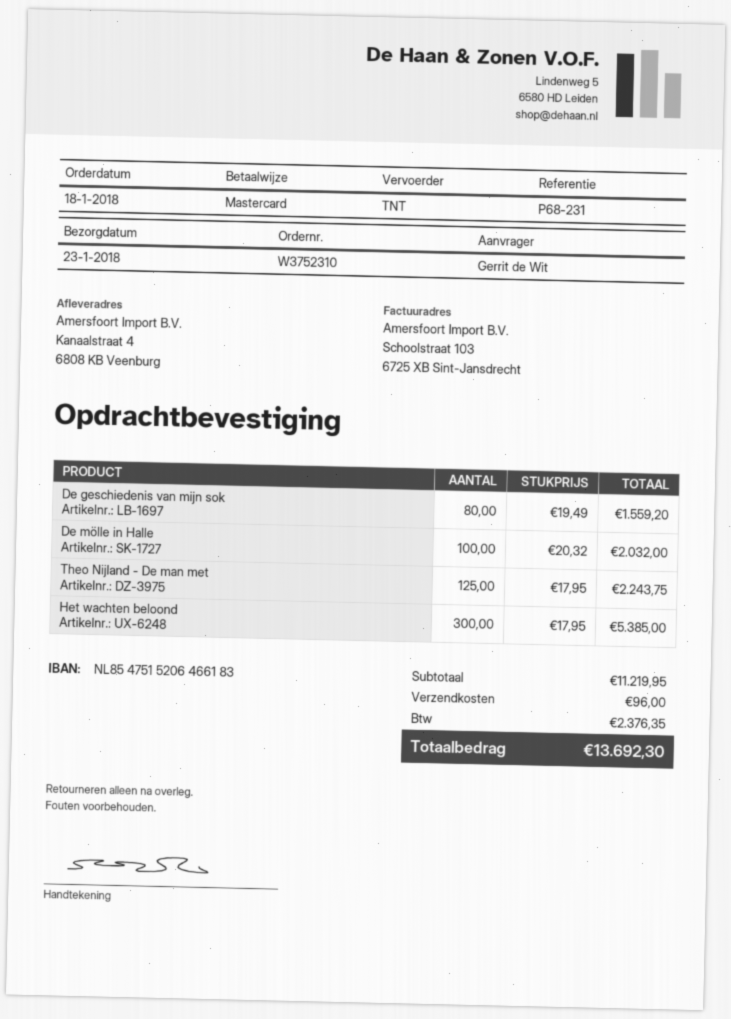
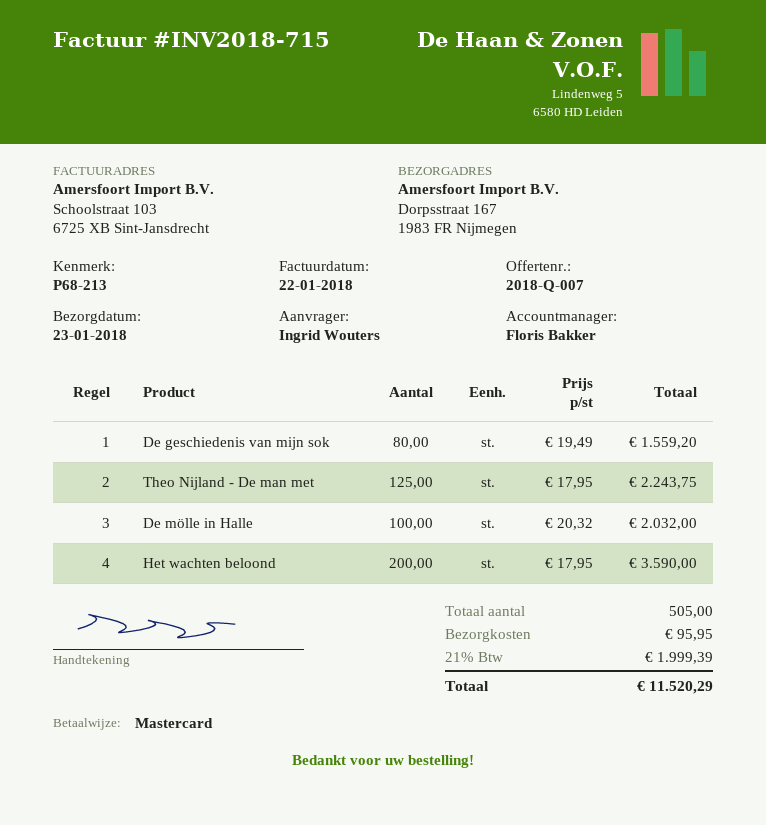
reference: P68-231 -> P68-213
ordered by: Gerrit de Wit -> Ingrid Wouters
ship to: Kanaalstraat 4, 6808 KB Veenburg -> Dorpsstraat 167, 1983 FR Nijmegen
Het wachten beloond: 300 x 17.95 = 5385.00 -> 200 x 17.95 = 3590.00
shipping: 96.00 -> 95.95
tax: 2376.35 -> 1999.39
total: 13692.30 -> 11520.29

